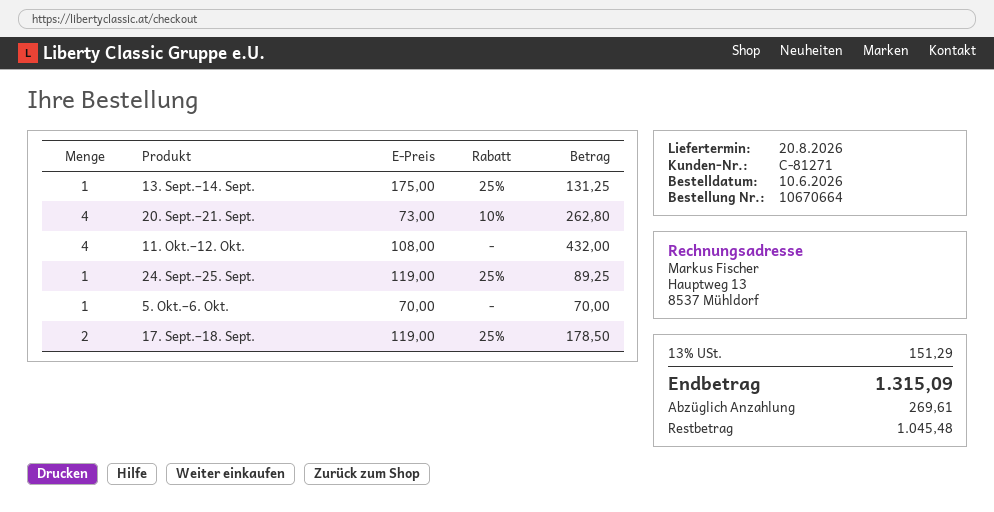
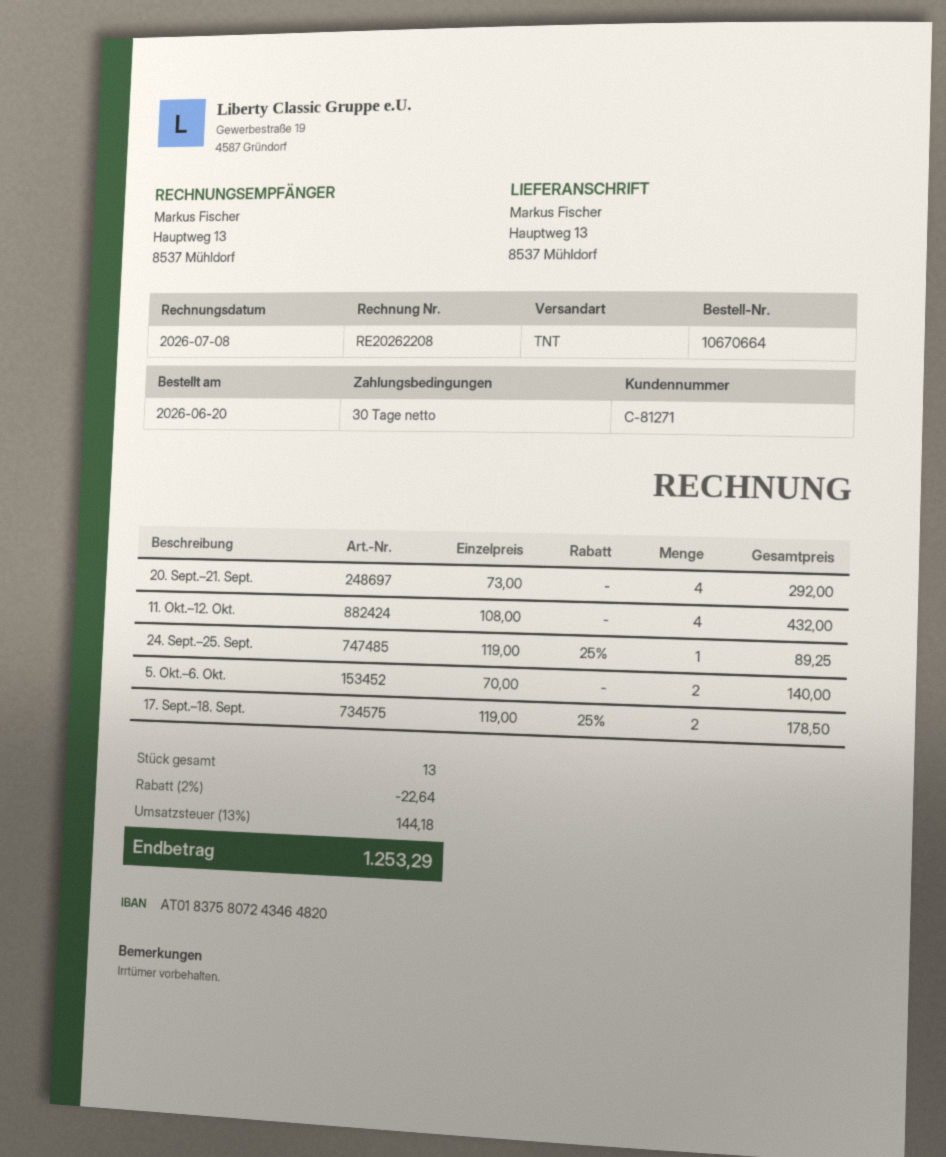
order date: 2026-06-10 -> 2026-06-20
13. Sept.–14. Sept.: 1 x 175.00 - 25% = 131.25 -> none
20. Sept.–21. Sept.: 4 x 73.00 - 10% = 262.80 -> 4 x 73.00 = 292.00
5. Okt.–6. Okt.: 1 x 70.00 = 70.00 -> 2 x 70.00 = 140.00
discount: none -> 2% = 22.64
tax: 13% = 151.29 -> 13% = 144.18
total: 1315.09 -> 1253.29

